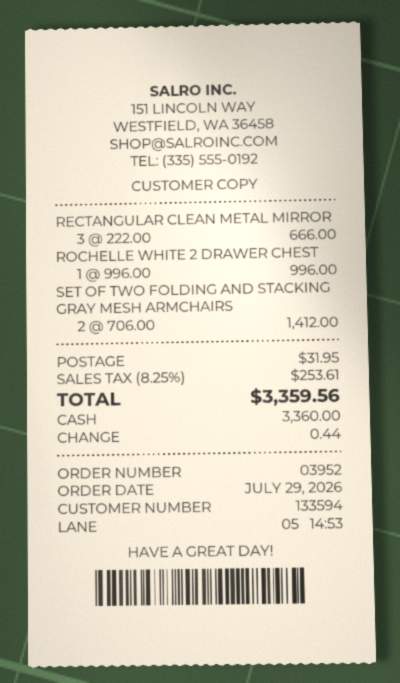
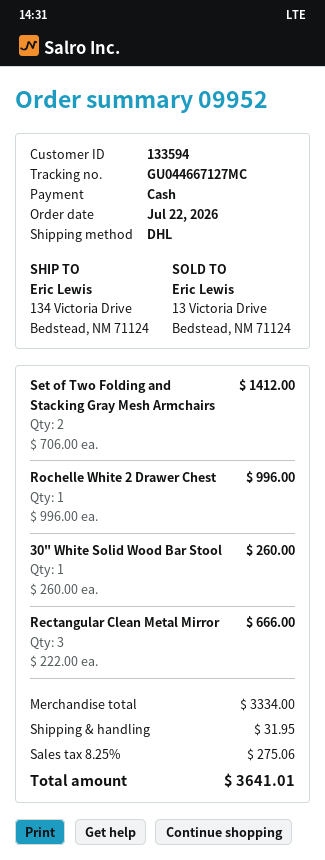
order number: 03952 -> 09952
order date: 2026-07-29 -> 2026-07-22
30" White Solid Wood Bar Stool: none -> 1 x 260.00 = 260.00
tax: 8.25% = 253.61 -> 8.25% = 275.06
total: 3359.56 -> 3641.01

